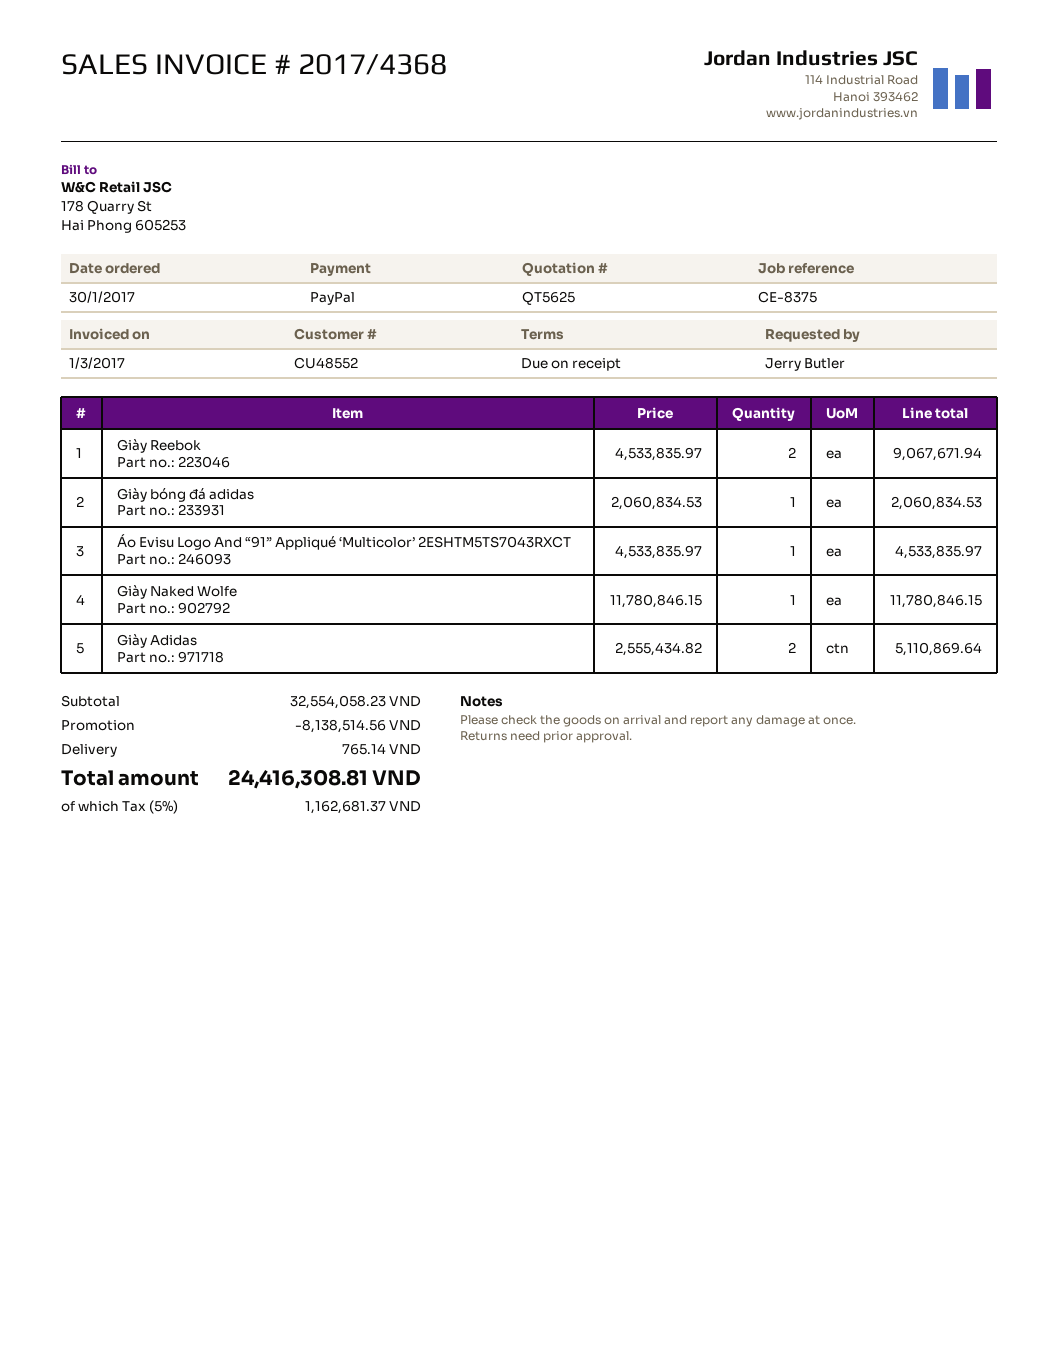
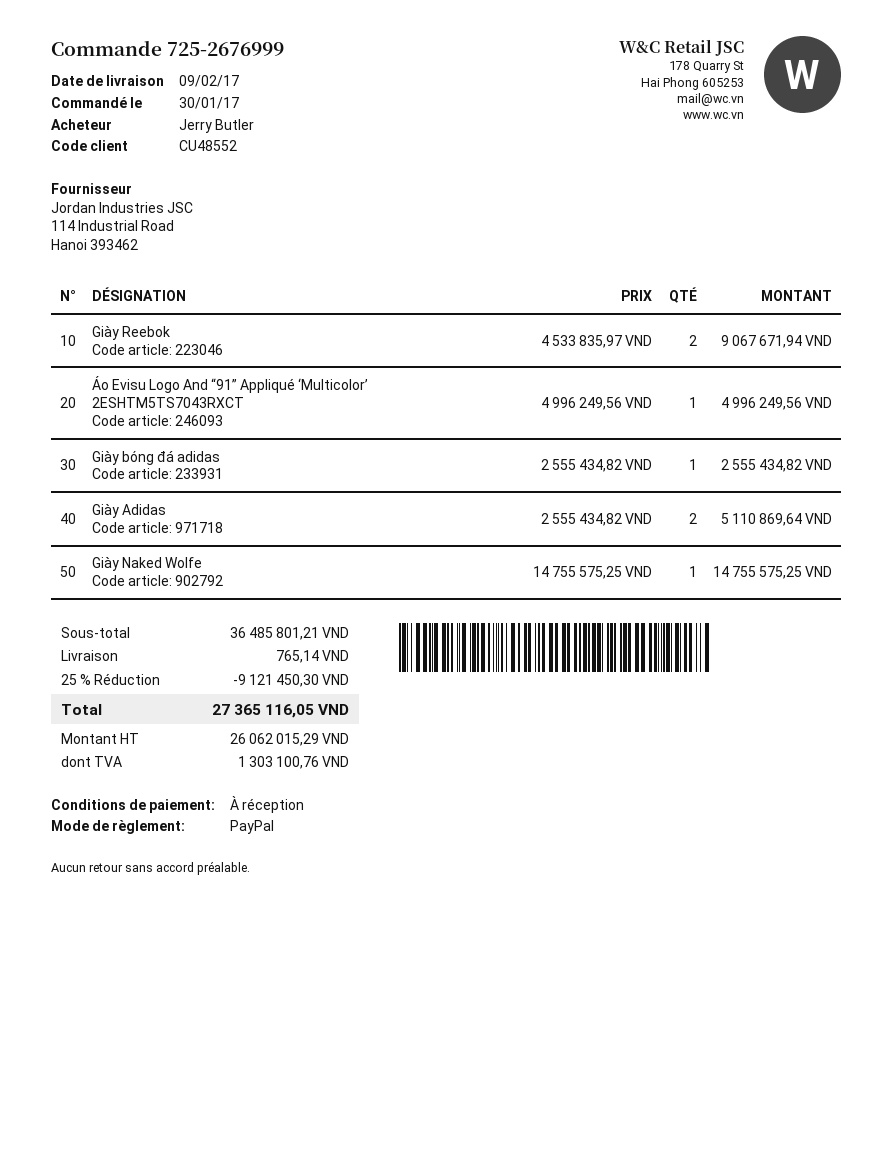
Giày bóng đá adidas: 1 x 2060834.53 = 2060834.53 -> 1 x 2555434.82 = 2555434.82
Áo Evisu Logo And “91” Appliqué ‘Multicolor’ 2ESHTM5TS7043RXCT: 1 x 4533835.97 = 4533835.97 -> 1 x 4996249.56 = 4996249.56
Giày Naked Wolfe: 1 x 11780846.15 = 11780846.15 -> 1 x 14755575.25 = 14755575.25
subtotal: 32554058.23 -> 36485801.21
discount: 8138514.56 -> 9121450.30
tax: 1162681.37 -> 1303100.76
total: 24416308.81 -> 27365116.05

